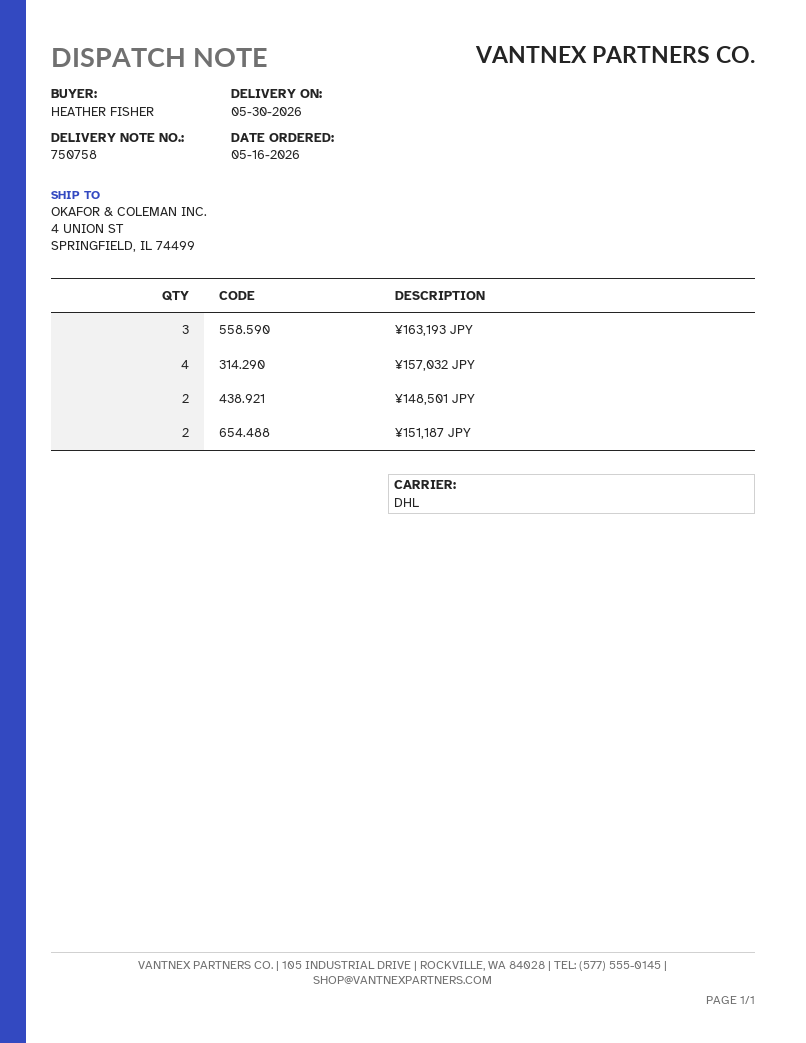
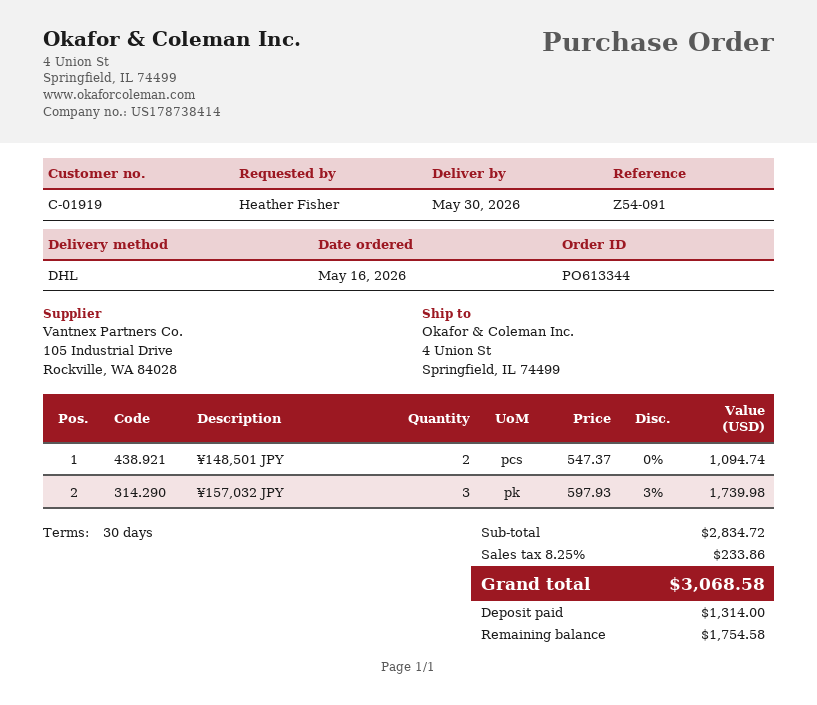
¥163,193 JPY: 3 -> none
¥157,032 JPY: 4 -> 3
¥151,187 JPY: 2 -> none

